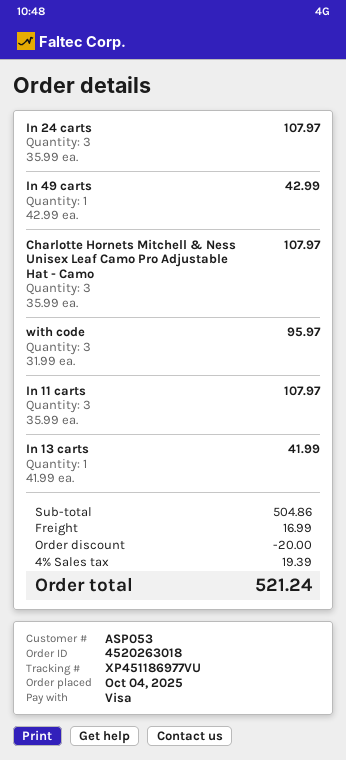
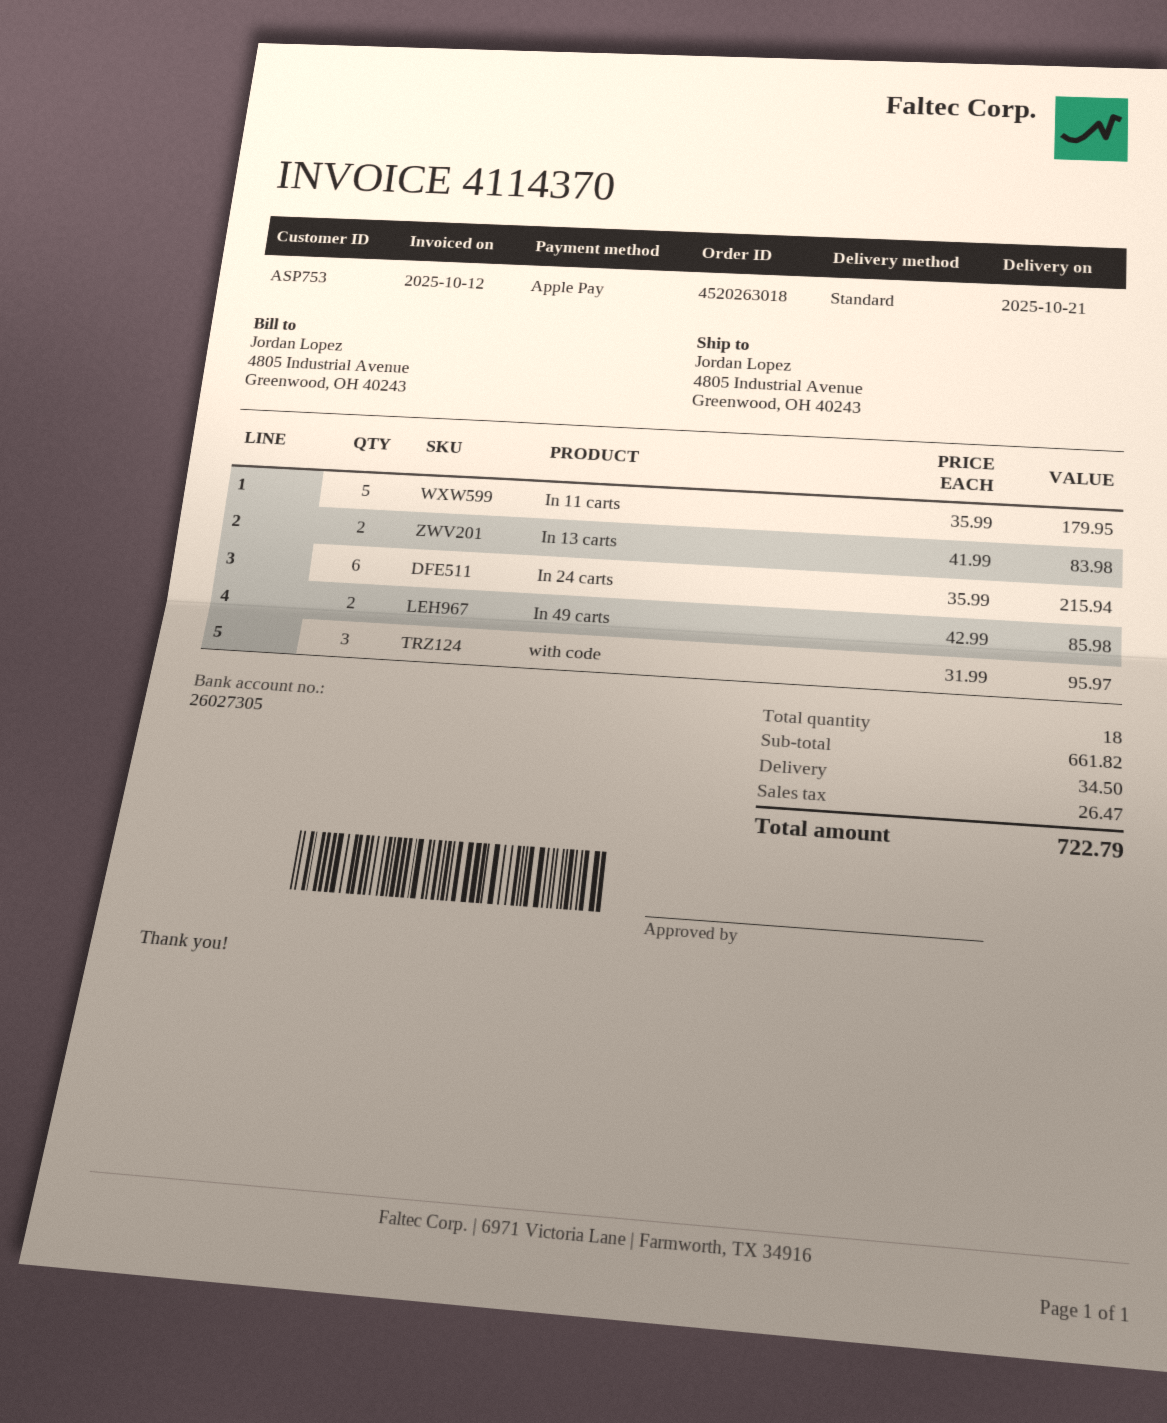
customer number: ASP053 -> ASP753
payment method: Visa -> Apple Pay
In 24 carts: 3 x 35.99 = 107.97 -> 6 x 35.99 = 215.94
In 49 carts: 1 x 42.99 = 42.99 -> 2 x 42.99 = 85.98
Charlotte Hornets Mitchell & Ness Unisex Leaf Camo Pro Adjustable Hat - Camo: 3 x 35.99 = 107.97 -> none
In 11 carts: 3 x 35.99 = 107.97 -> 5 x 35.99 = 179.95
In 13 carts: 1 x 41.99 = 41.99 -> 2 x 41.99 = 83.98
subtotal: 504.86 -> 661.82
discount: 20.00 -> none
shipping: 16.99 -> 34.50
tax: 19.39 -> 26.47
total: 521.24 -> 722.79

